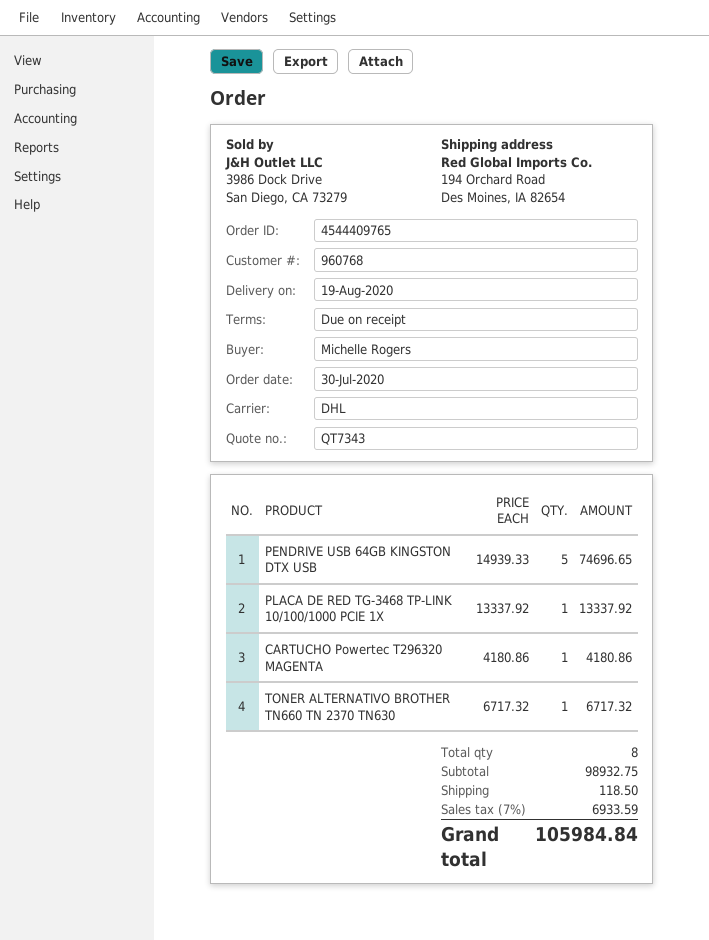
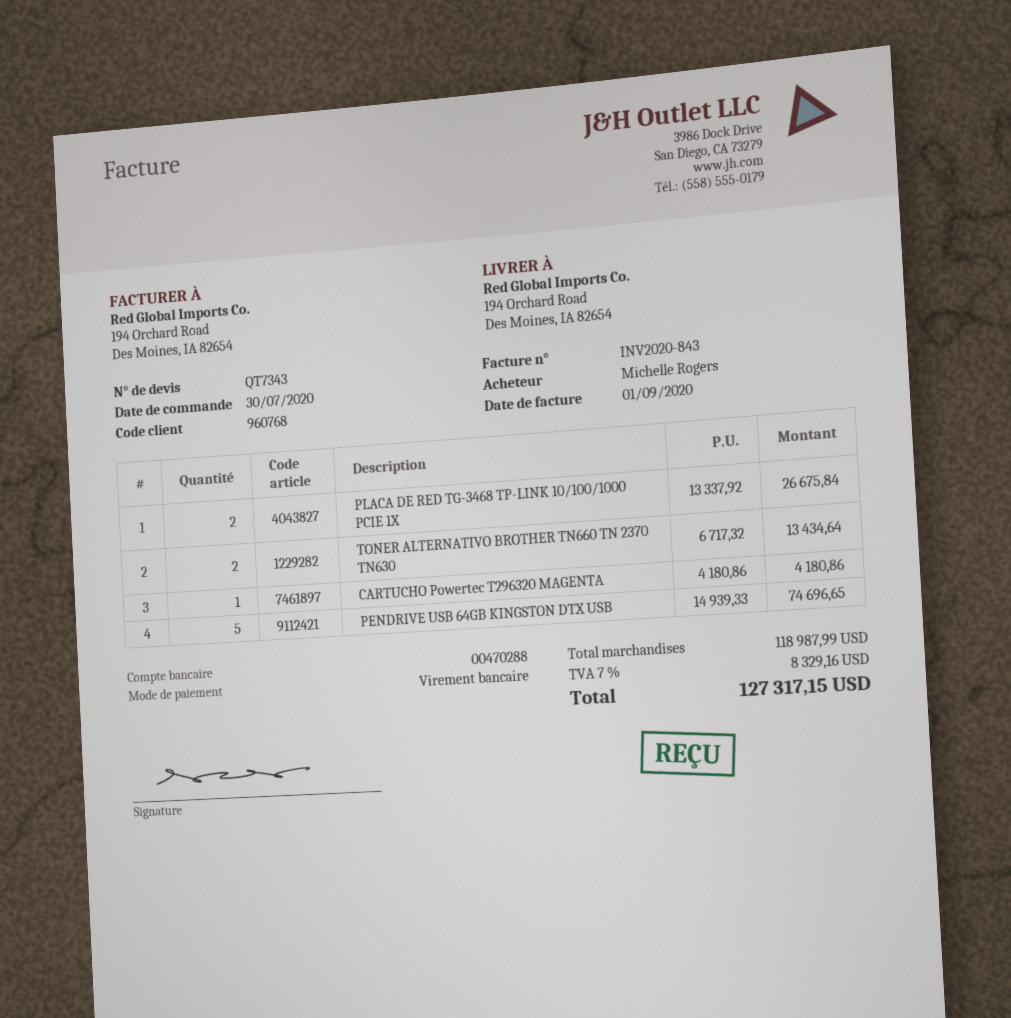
PLACA DE RED TG-3468 TP-LINK 10/100/1000 PCIE 1X: 1 x 13337.92 = 13337.92 -> 2 x 13337.92 = 26675.84
TONER ALTERNATIVO BROTHER TN660 TN 2370 TN630: 1 x 6717.32 = 6717.32 -> 2 x 6717.32 = 13434.64
subtotal: 98932.75 -> 118987.99
shipping: 118.50 -> none
tax: 7% = 6933.59 -> 7% = 8329.16
total: 105984.84 -> 127317.15

